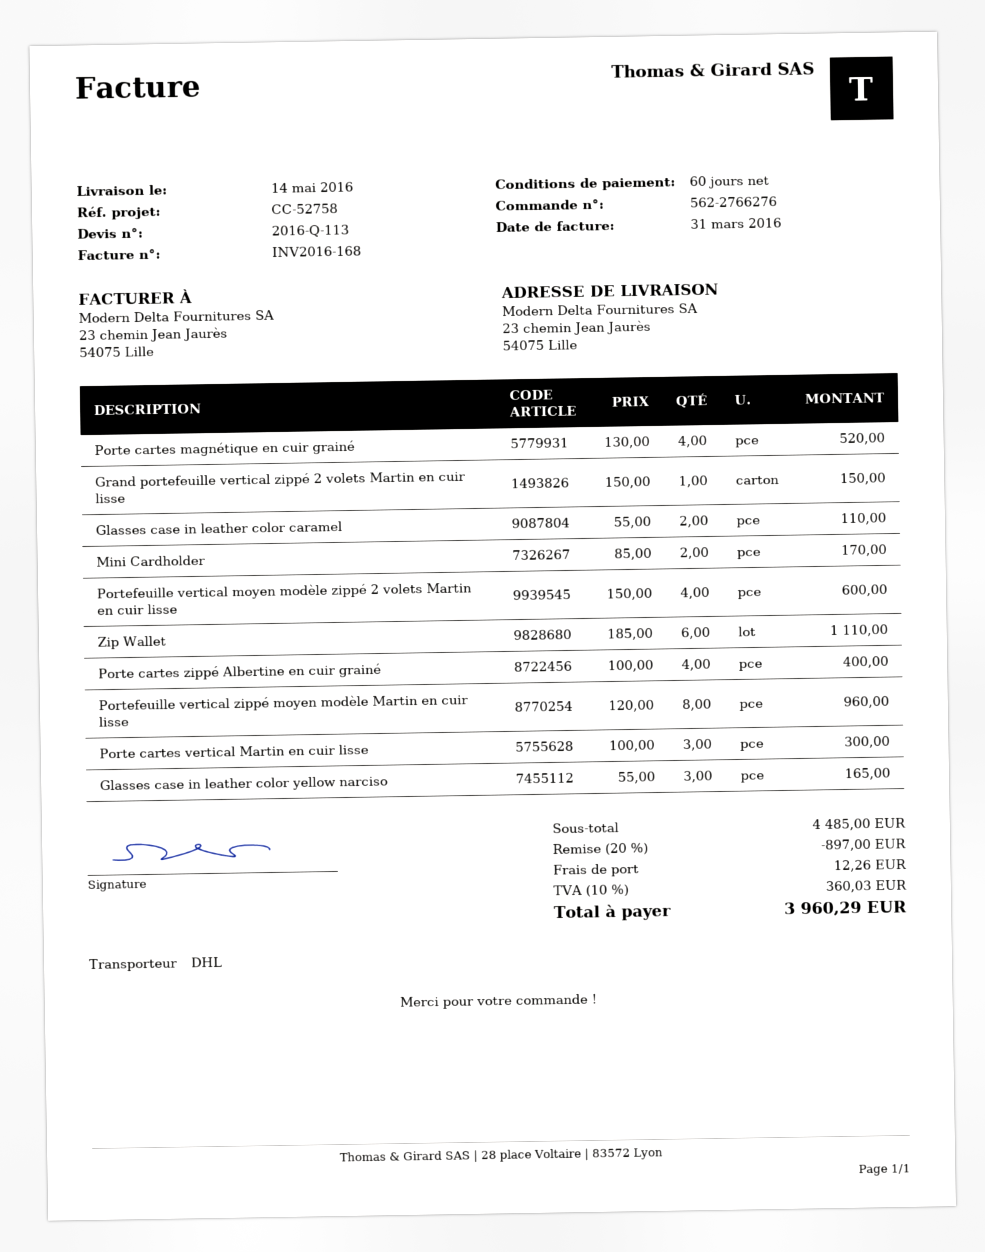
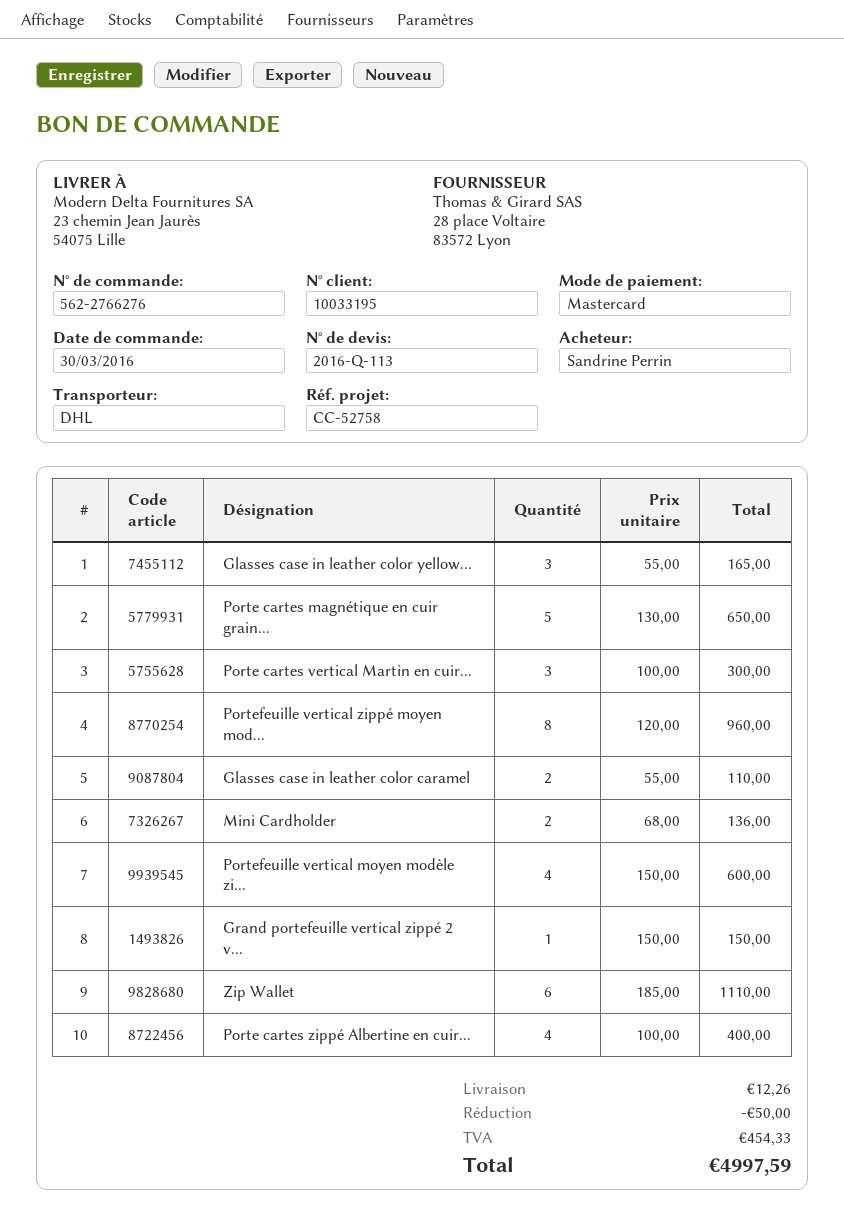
Porte cartes magnétique en cuir grainé: 4 x 130.00 = 520.00 -> 5 x 130.00 = 650.00
Mini Cardholder: 2 x 85.00 = 170.00 -> 2 x 68.00 = 136.00
discount: 897.00 -> 50.00
tax: 360.03 -> 454.33
total: 3960.29 -> 4997.59

